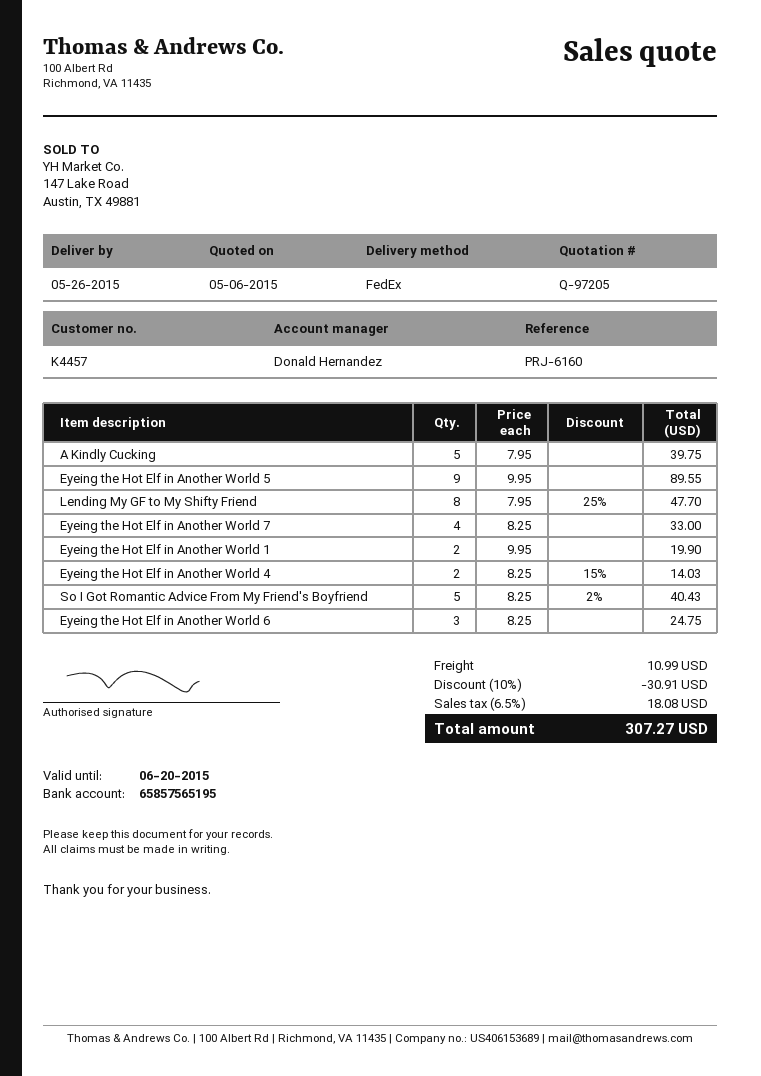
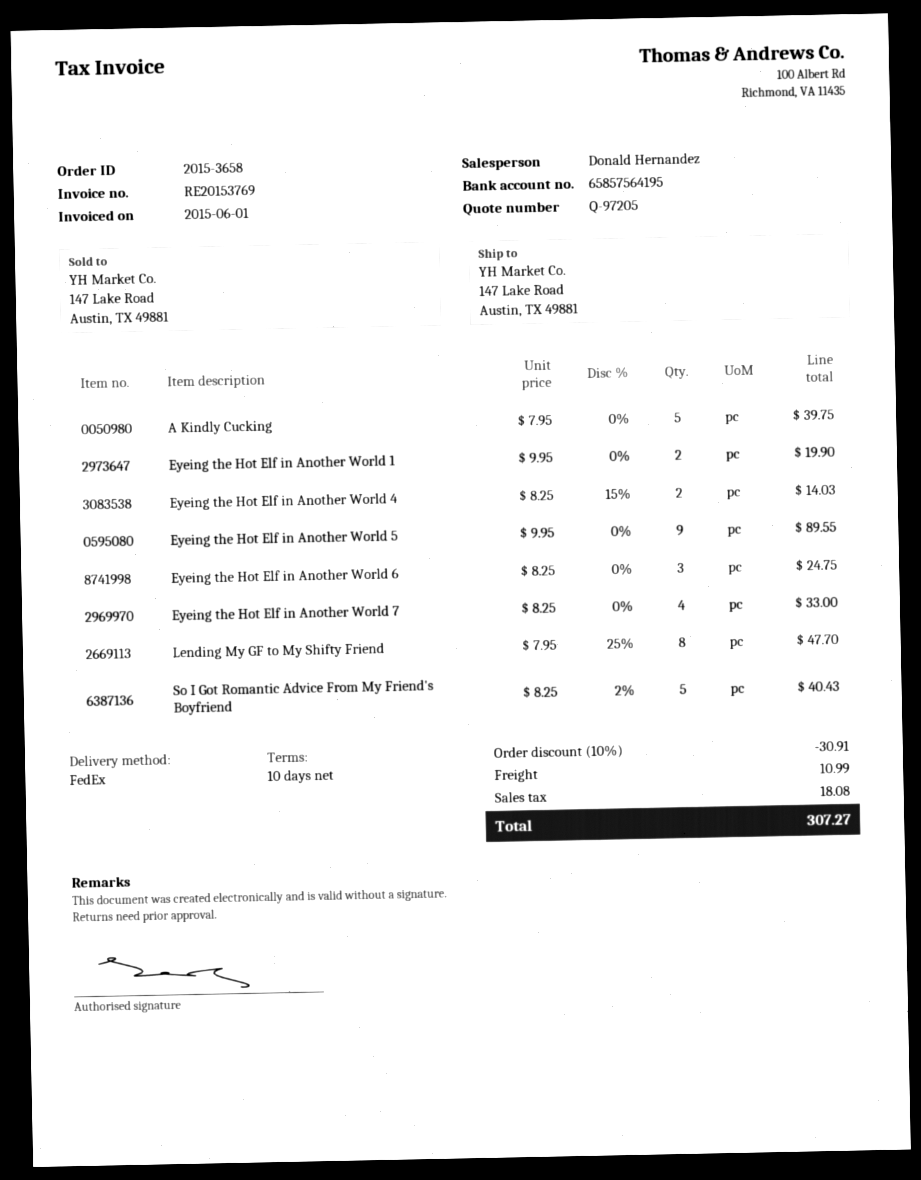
bank account: 65857565195 -> 65857564195

